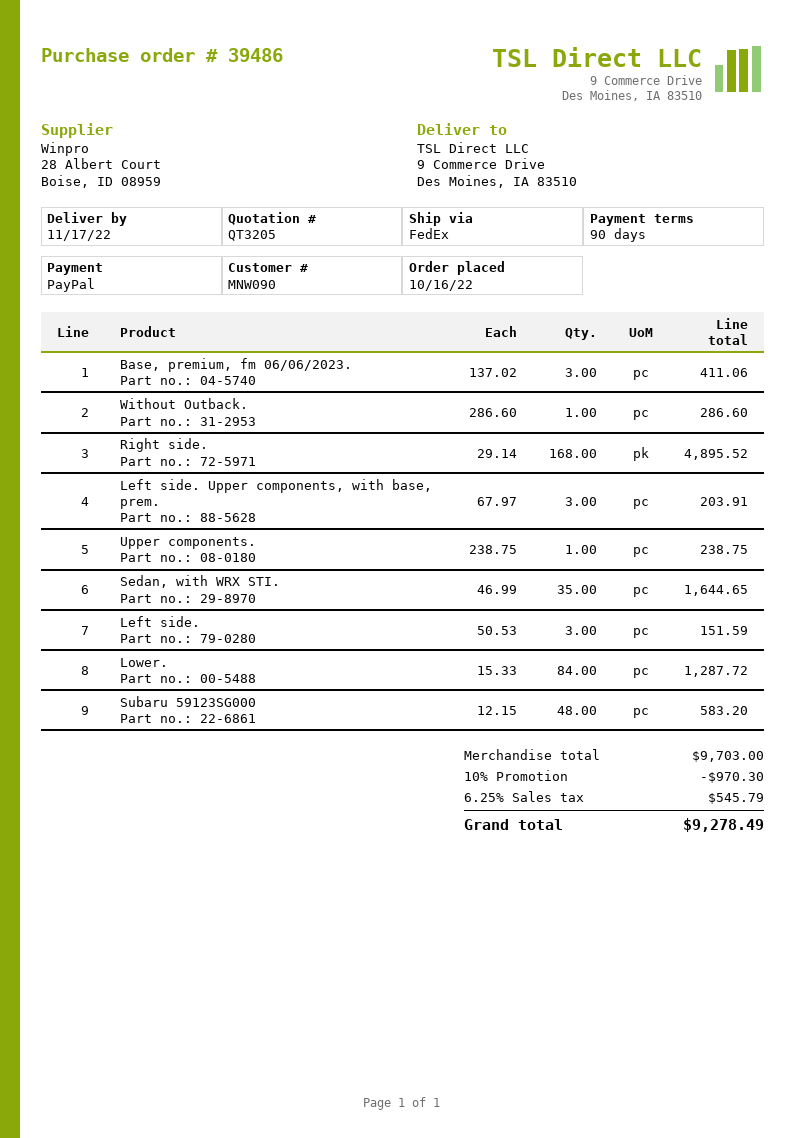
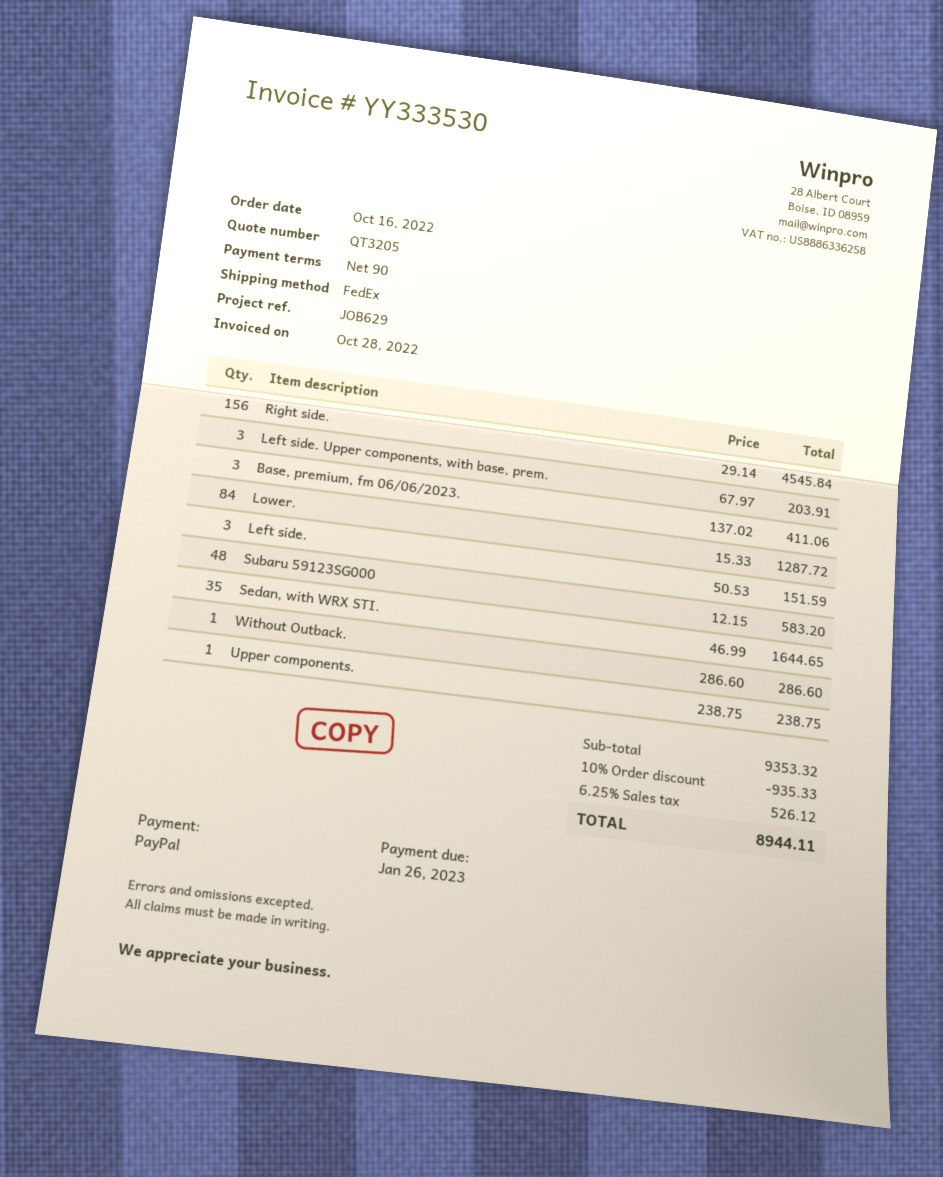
Right side.: 168 x 29.14 = 4895.52 -> 156 x 29.14 = 4545.84
subtotal: 9703.00 -> 9353.32
discount: 10% = 970.30 -> 10% = 935.33
tax: 6.25% = 545.79 -> 6.25% = 526.12
total: 9278.49 -> 8944.11

